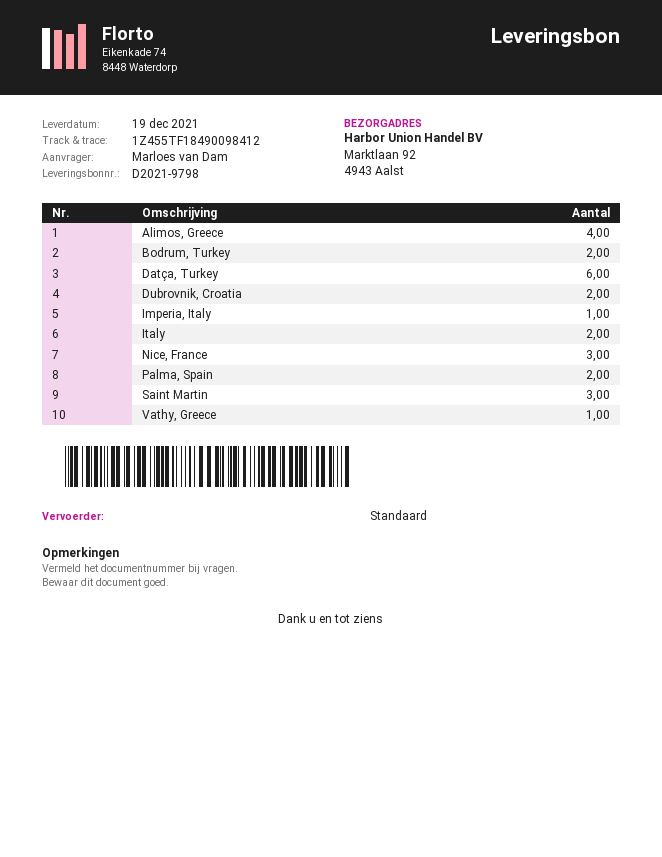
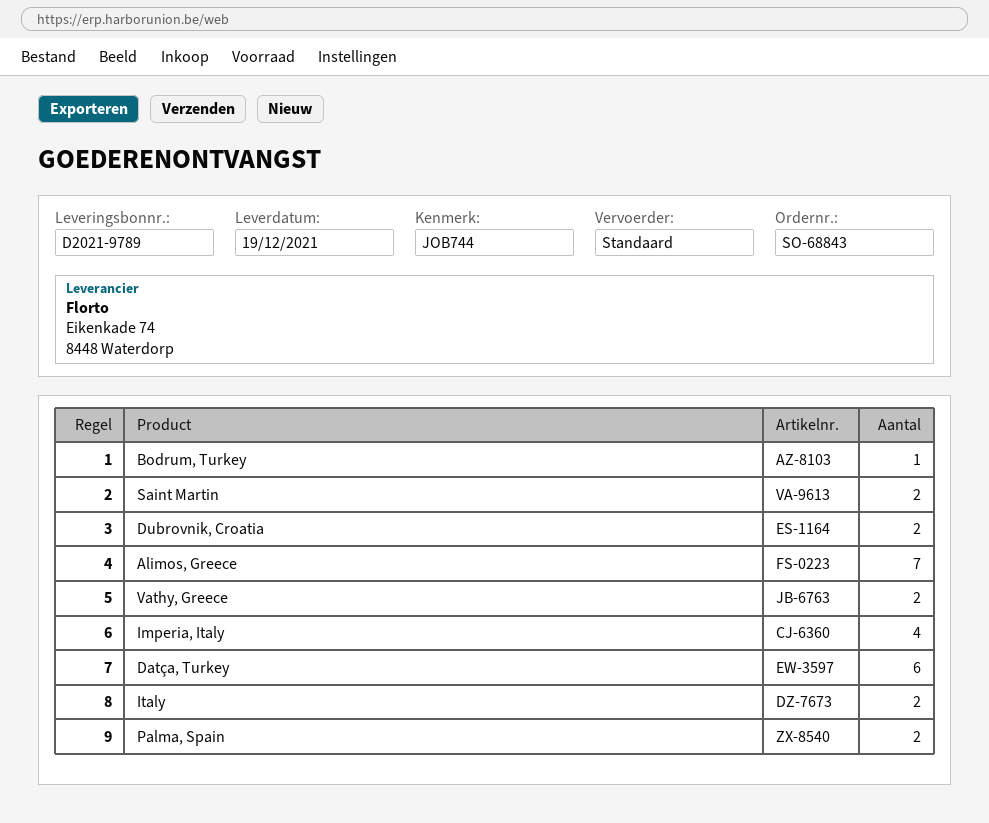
delivery note number: D2021-9798 -> D2021-9789
Alimos, Greece: 4 -> 7
Bodrum, Turkey: 2 -> 1
Imperia, Italy: 1 -> 4
Nice, France: 3 -> none
Saint Martin: 3 -> 2
Vathy, Greece: 1 -> 2

